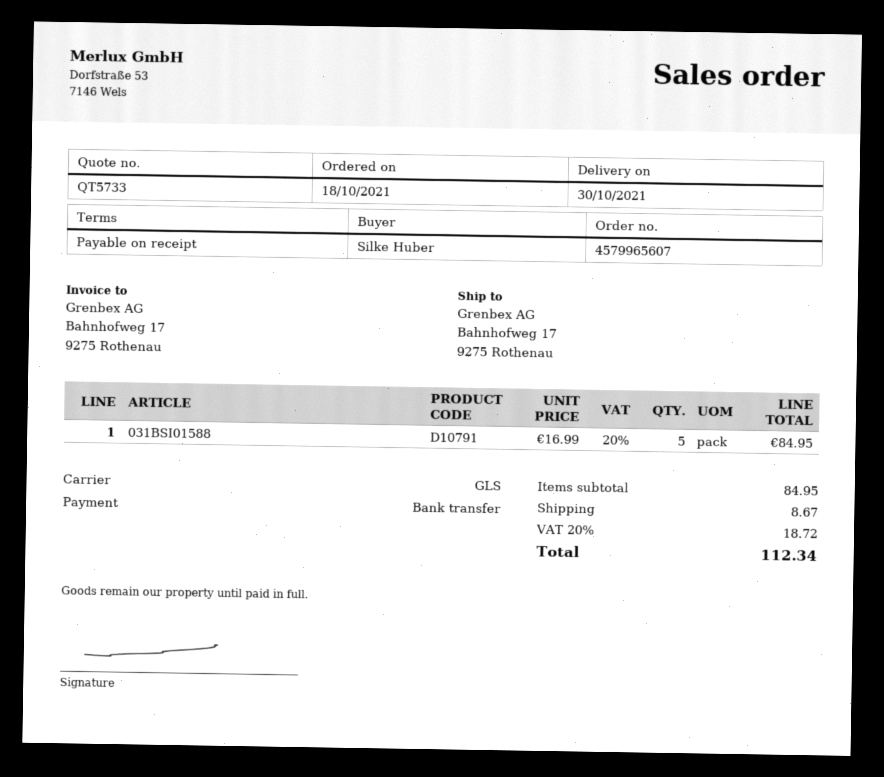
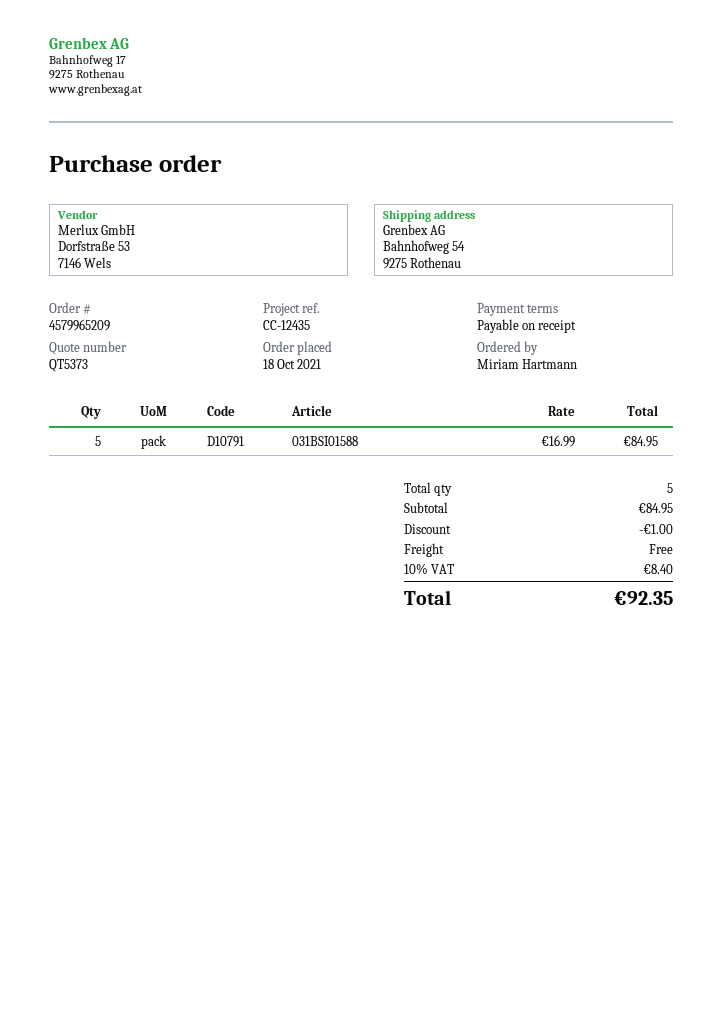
quote number: QT5733 -> QT5373
order number: 4579965607 -> 4579965209
ordered by: Silke Huber -> Miriam Hartmann
ship to: Bahnhofweg 17, 9275 Rothenau -> Bahnhofweg 54, 9275 Rothenau
discount: none -> 1.00
shipping: 8.67 -> 0.00
tax: 20% = 18.72 -> 10% = 8.40
total: 112.34 -> 92.35

